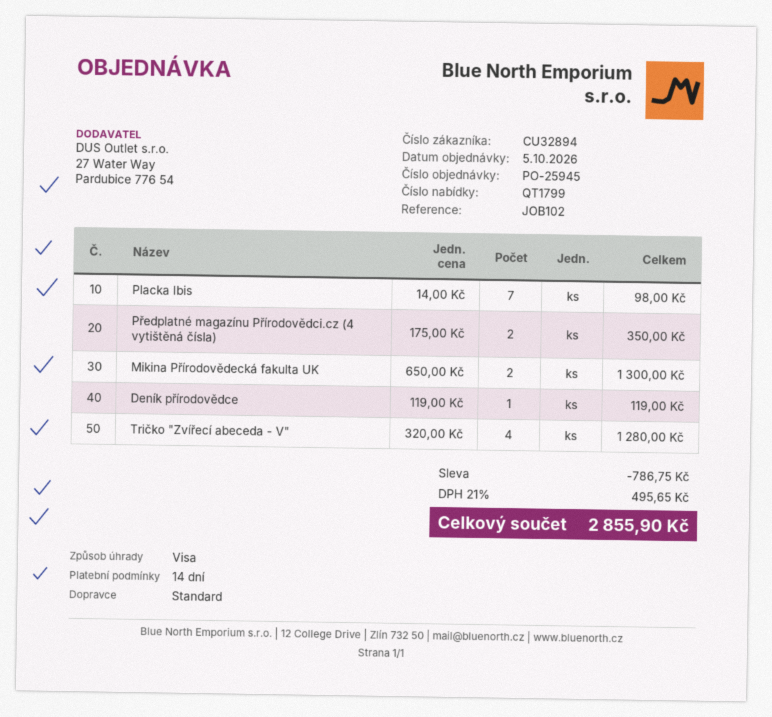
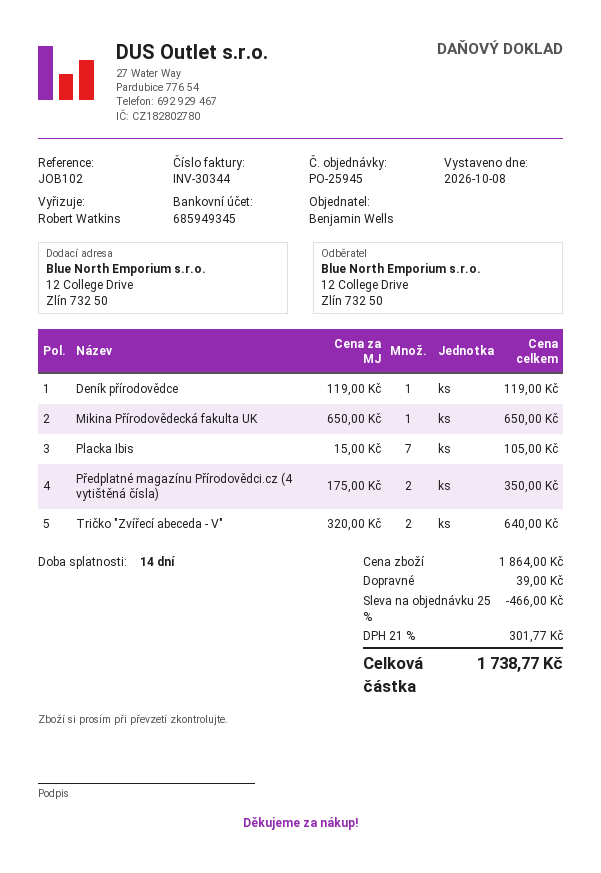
Placka Ibis: 7 x 14.00 = 98.00 -> 7 x 15.00 = 105.00
Mikina Přírodovědecká fakulta UK: 2 x 650.00 = 1300.00 -> 1 x 650.00 = 650.00
Tričko "Zvířecí abeceda - V": 4 x 320.00 = 1280.00 -> 2 x 320.00 = 640.00
discount: 786.75 -> 466.00
shipping: none -> 39.00
tax: 21% = 495.65 -> 21% = 301.77
total: 2855.90 -> 1738.77

